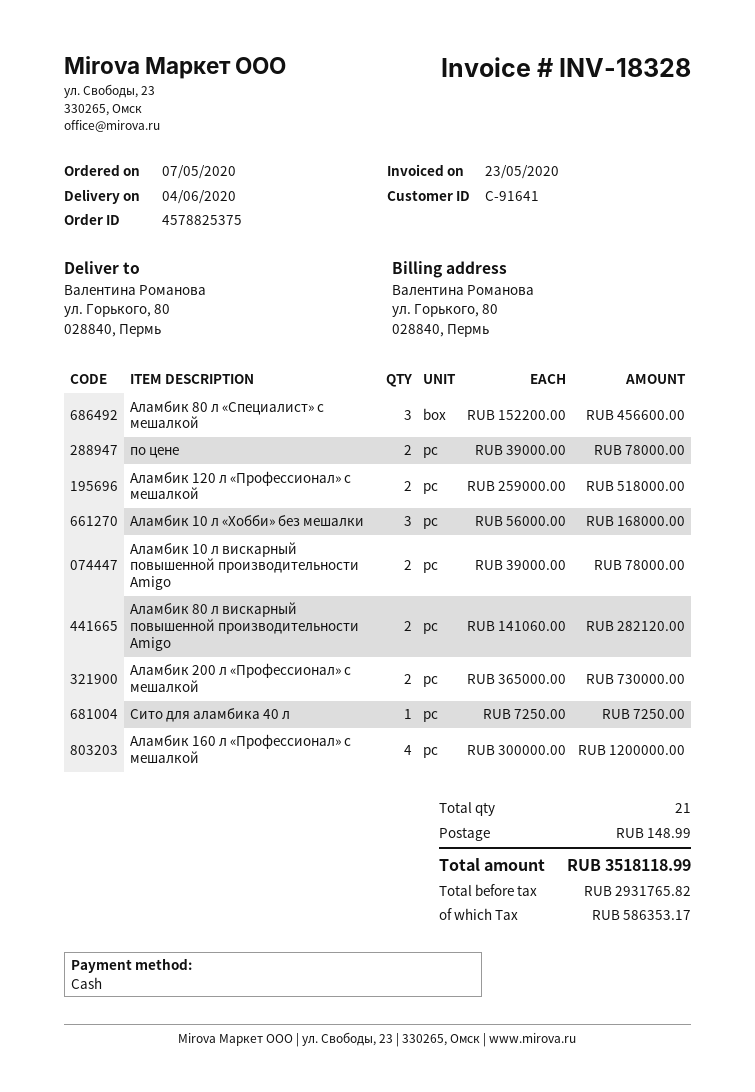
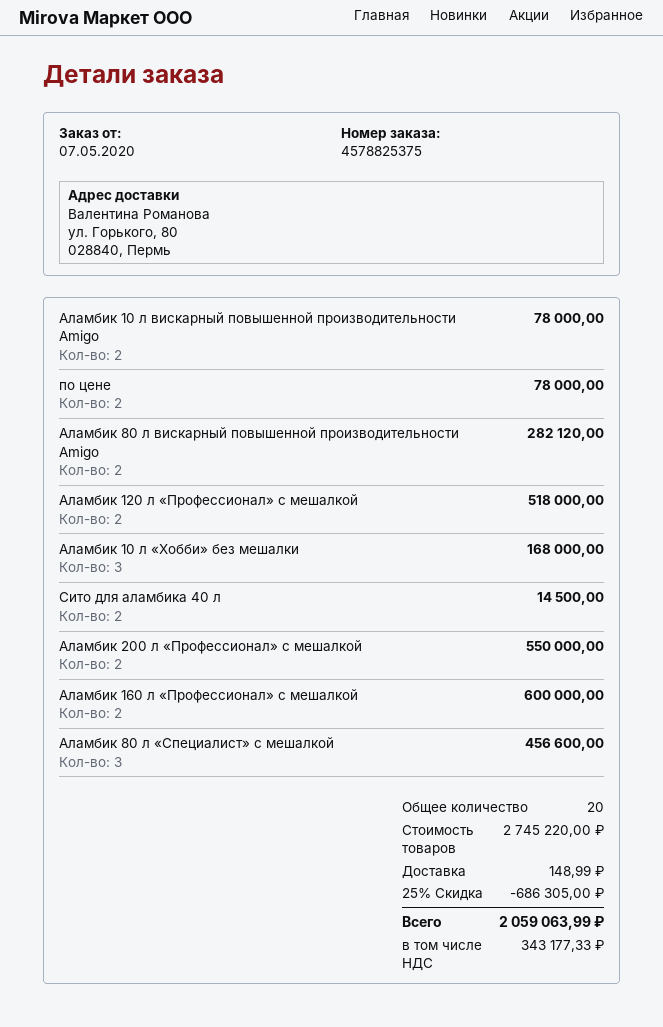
Аламбик 200 л «Профессионал» с мешалкой: 2 for 730000.00 -> 2 for 550000.00
Сито для аламбика 40 л: 1 for 7250.00 -> 2 for 14500.00
Аламбик 160 л «Профессионал» с мешалкой: 4 for 1200000.00 -> 2 for 600000.00
total quantity: 21 -> 20
discount: none -> 25% = 686305.00
tax: 586353.17 -> 343177.33
total: 3518118.99 -> 2059063.99

